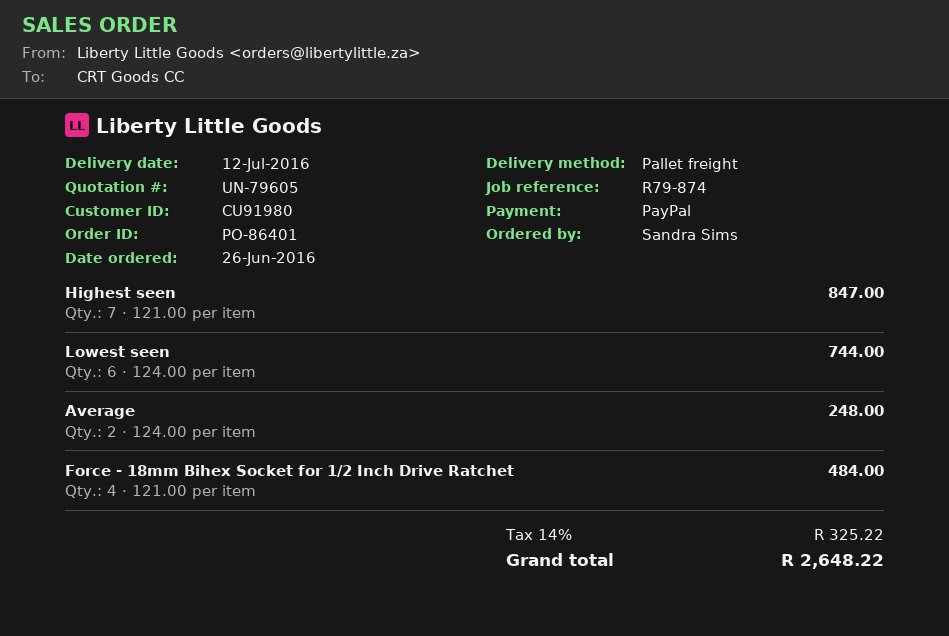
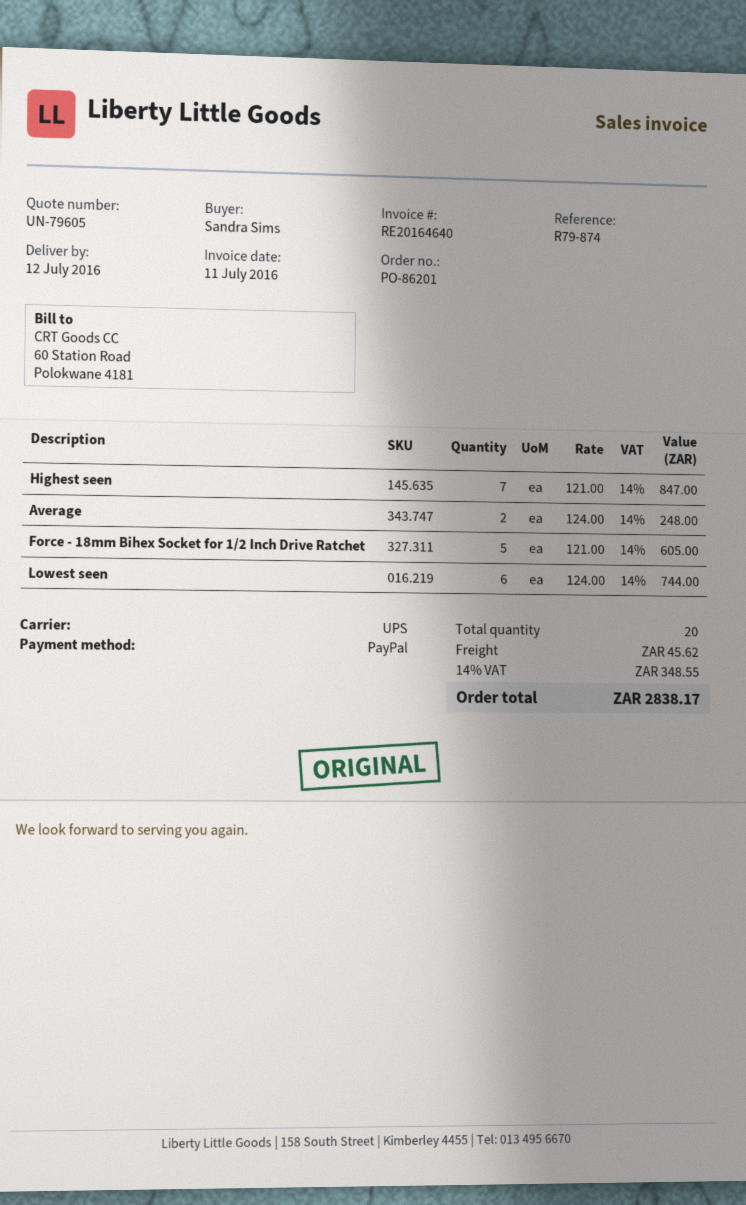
order number: PO-86401 -> PO-86201
shipping method: pallet freight -> UPS
Force - 18mm Bihex Socket for 1/2 Inch Drive Ratchet: 4 x 121.00 = 484.00 -> 5 x 121.00 = 605.00
shipping: none -> 45.62
tax: 14% = 325.22 -> 14% = 348.55
total: 2648.22 -> 2838.17

